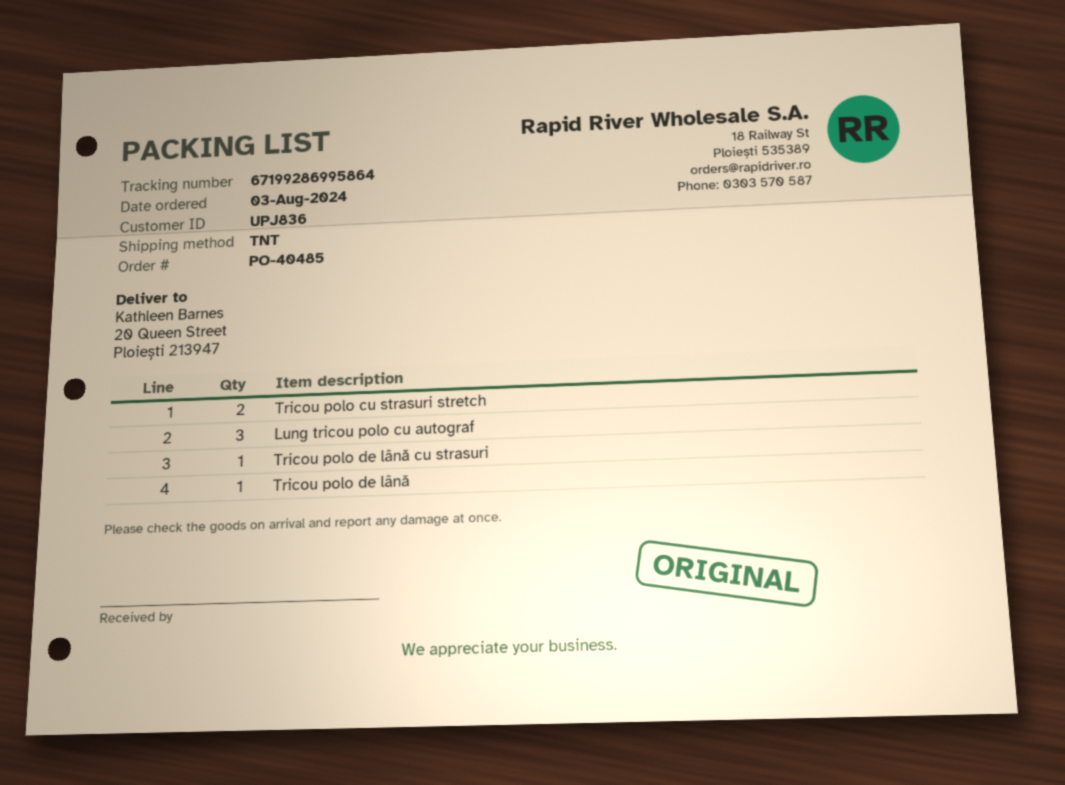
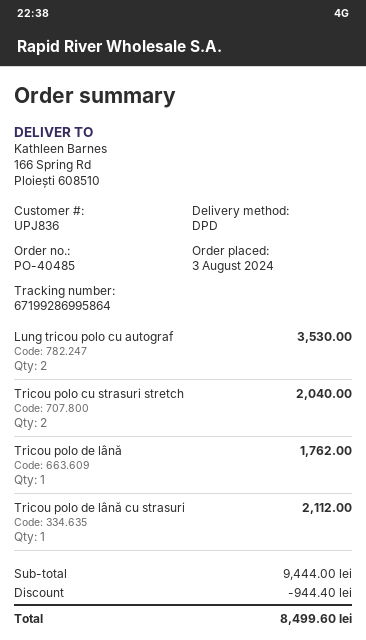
shipping method: TNT -> DPD
ship to: 20 Queen Street, Ploiești 213947 -> 166 Spring Rd, Ploiești 608510
Lung tricou polo cu autograf: 3 -> 2

